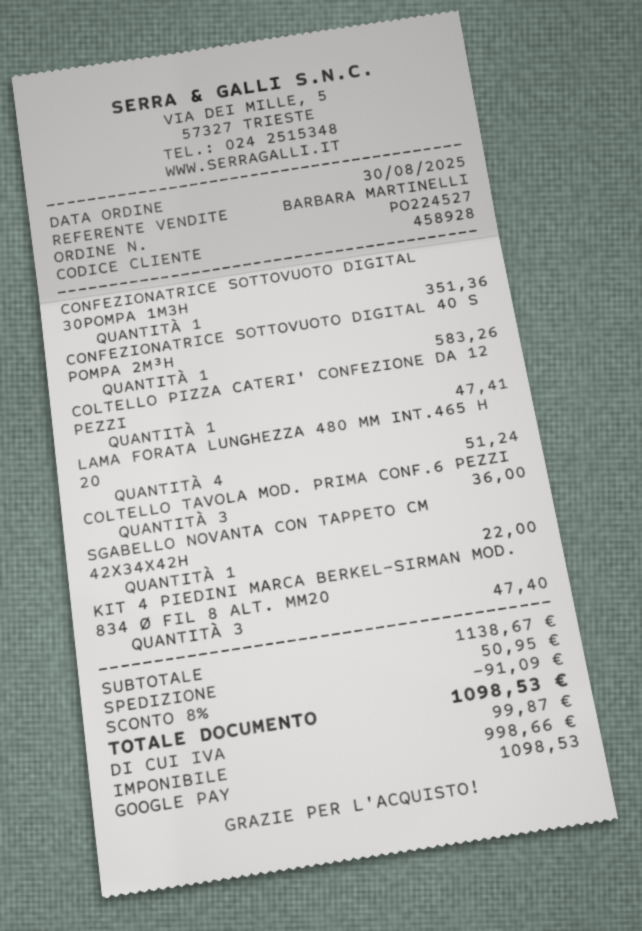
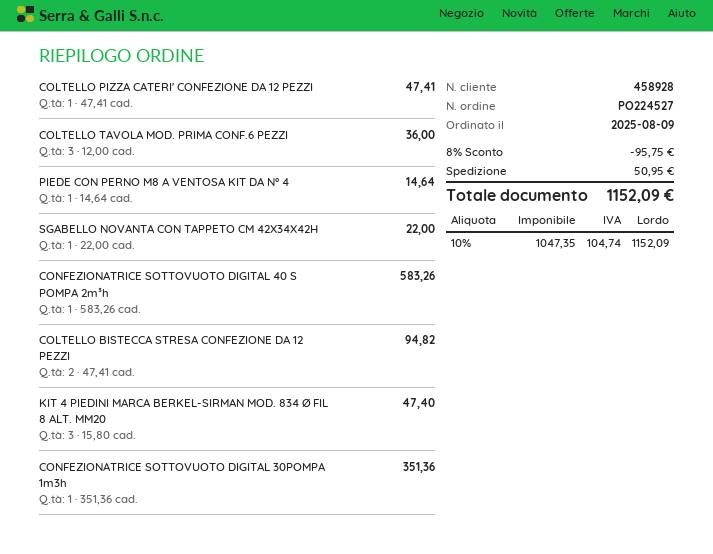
order date: 2025-08-30 -> 2025-08-09
LAMA FORATA LUNGHEZZA 480 MM INT.465 H 20: 4 for 51.24 -> none
PIEDE CON PERNO M8 A VENTOSA KIT DA N° 4: none -> 1 for 14.64
COLTELLO BISTECCA STRESA CONFEZIONE DA 12 PEZZI: none -> 2 for 94.82
discount: 8% = 91.09 -> 8% = 95.75
net: 998.66 -> 1047.35
tax: 99.87 -> 104.74
total: 1098.53 -> 1152.09

